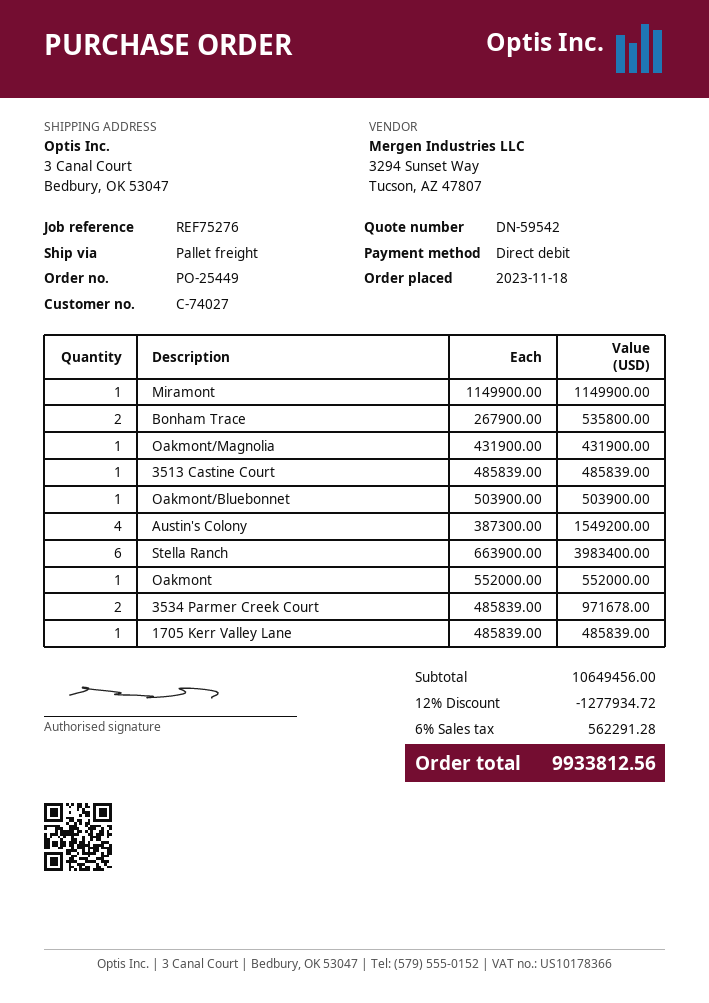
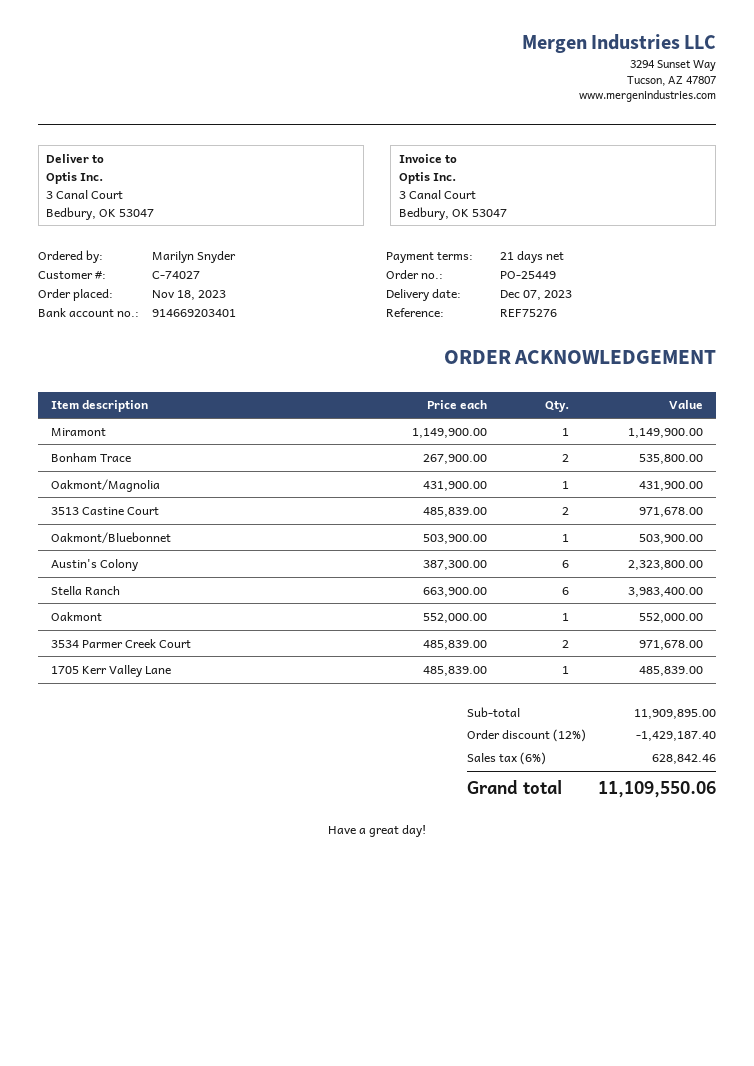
3513 Castine Court: 1 x 485839.00 = 485839.00 -> 2 x 485839.00 = 971678.00
Austin's Colony: 4 x 387300.00 = 1549200.00 -> 6 x 387300.00 = 2323800.00
subtotal: 10649456.00 -> 11909895.00
discount: 12% = 1277934.72 -> 12% = 1429187.40
tax: 6% = 562291.28 -> 6% = 628842.46
total: 9933812.56 -> 11109550.06

